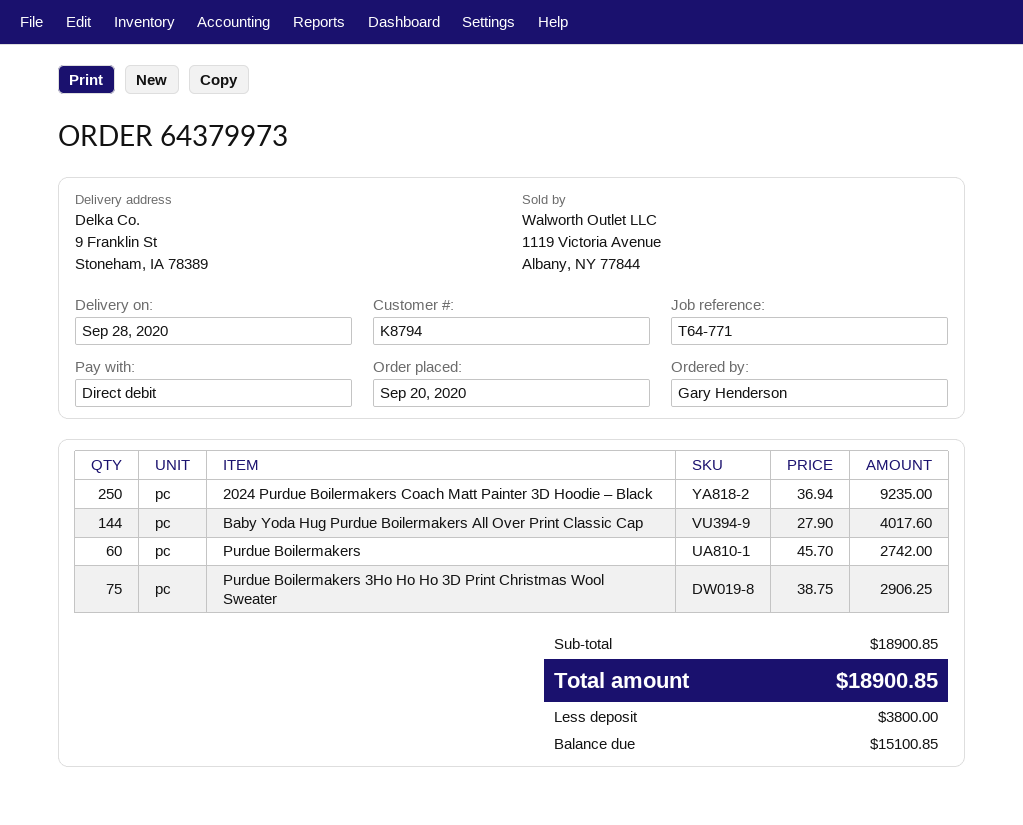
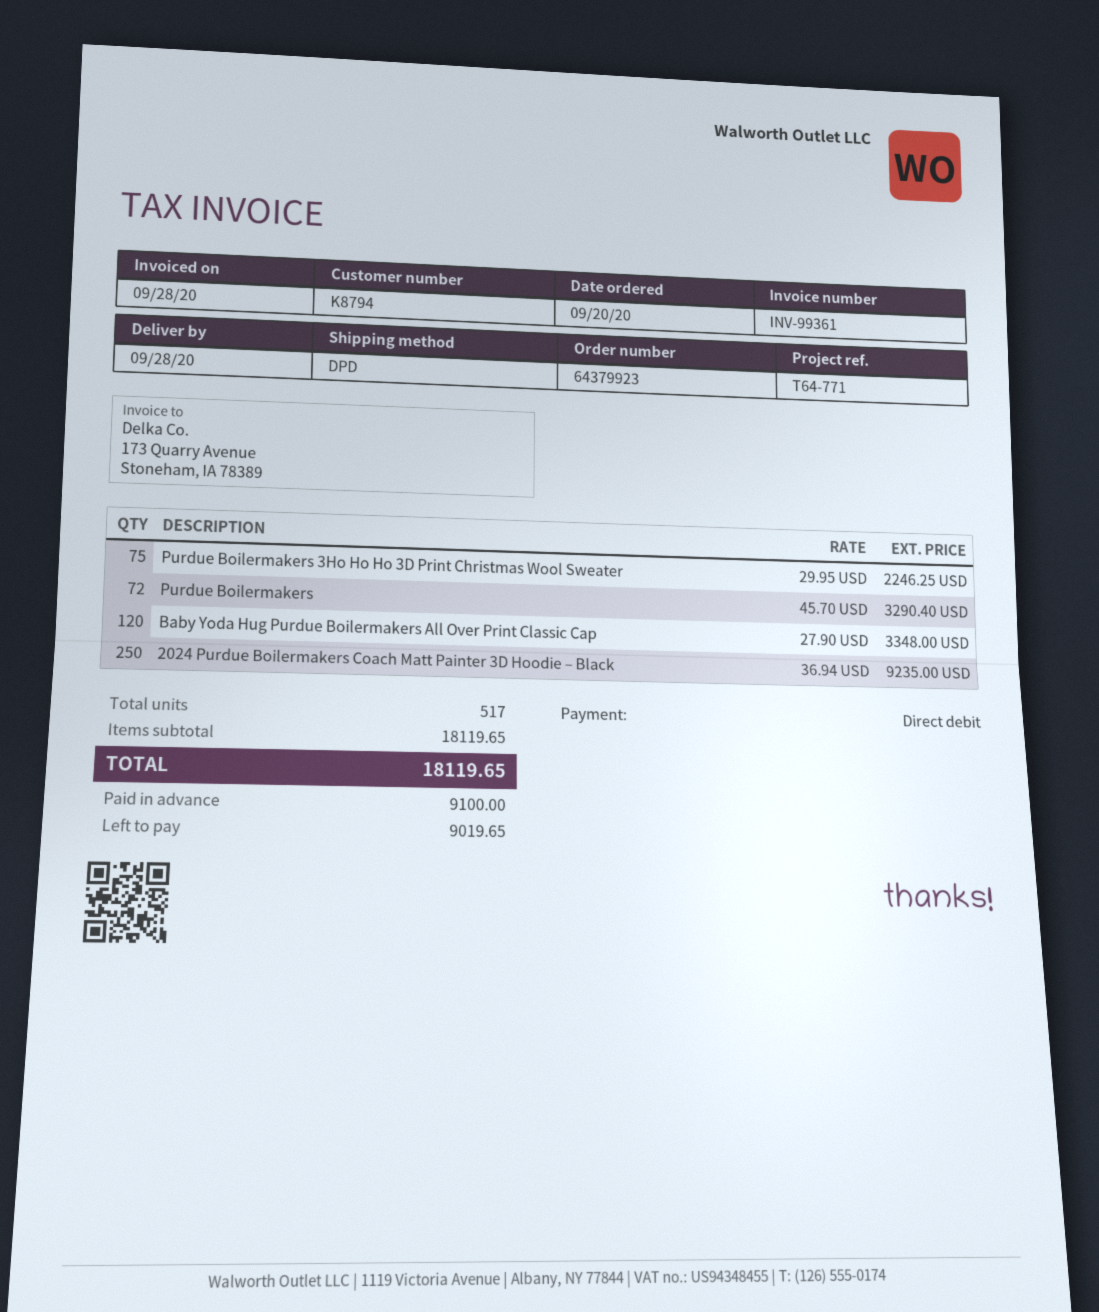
order number: 64379973 -> 64379923
Baby Yoda Hug Purdue Boilermakers All Over Print Classic Cap: 144 x 27.90 = 4017.60 -> 120 x 27.90 = 3348.00
Purdue Boilermakers: 60 x 45.70 = 2742.00 -> 72 x 45.70 = 3290.40
Purdue Boilermakers 3Ho Ho Ho 3D Print Christmas Wool Sweater: 75 x 38.75 = 2906.25 -> 75 x 29.95 = 2246.25
subtotal: 18900.85 -> 18119.65
total: 18900.85 -> 18119.65
deposit: 3800.00 -> 9100.00
balance: 15100.85 -> 9019.65

